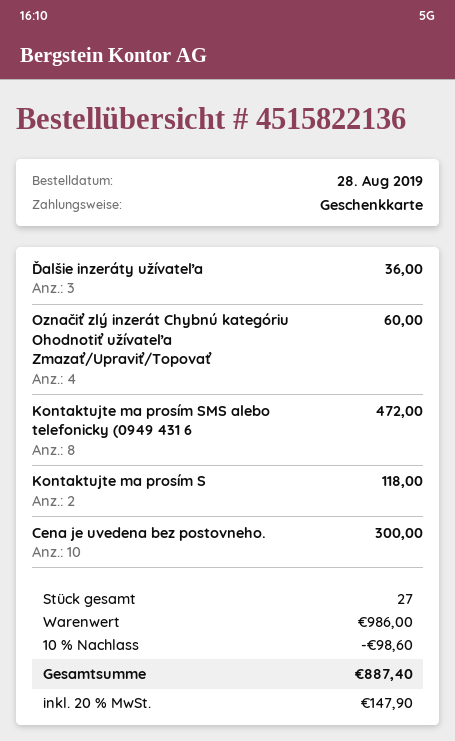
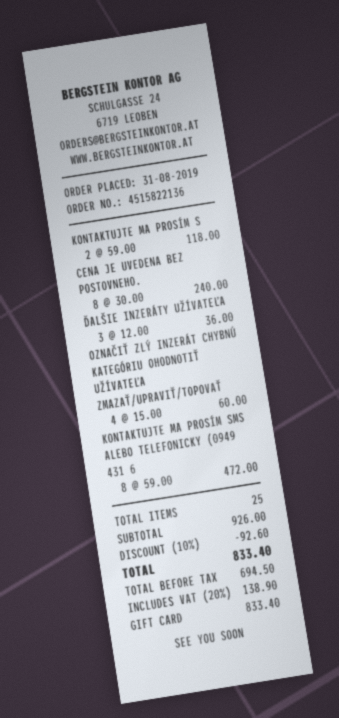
order date: 2019-08-28 -> 2019-08-31
Cena je uvedena bez postovneho.: 10 for 300.00 -> 8 for 240.00
total quantity: 27 -> 25
subtotal: 986.00 -> 926.00
discount: 10% = 98.60 -> 10% = 92.60
tax: 20% = 147.90 -> 20% = 138.90
total: 887.40 -> 833.40

